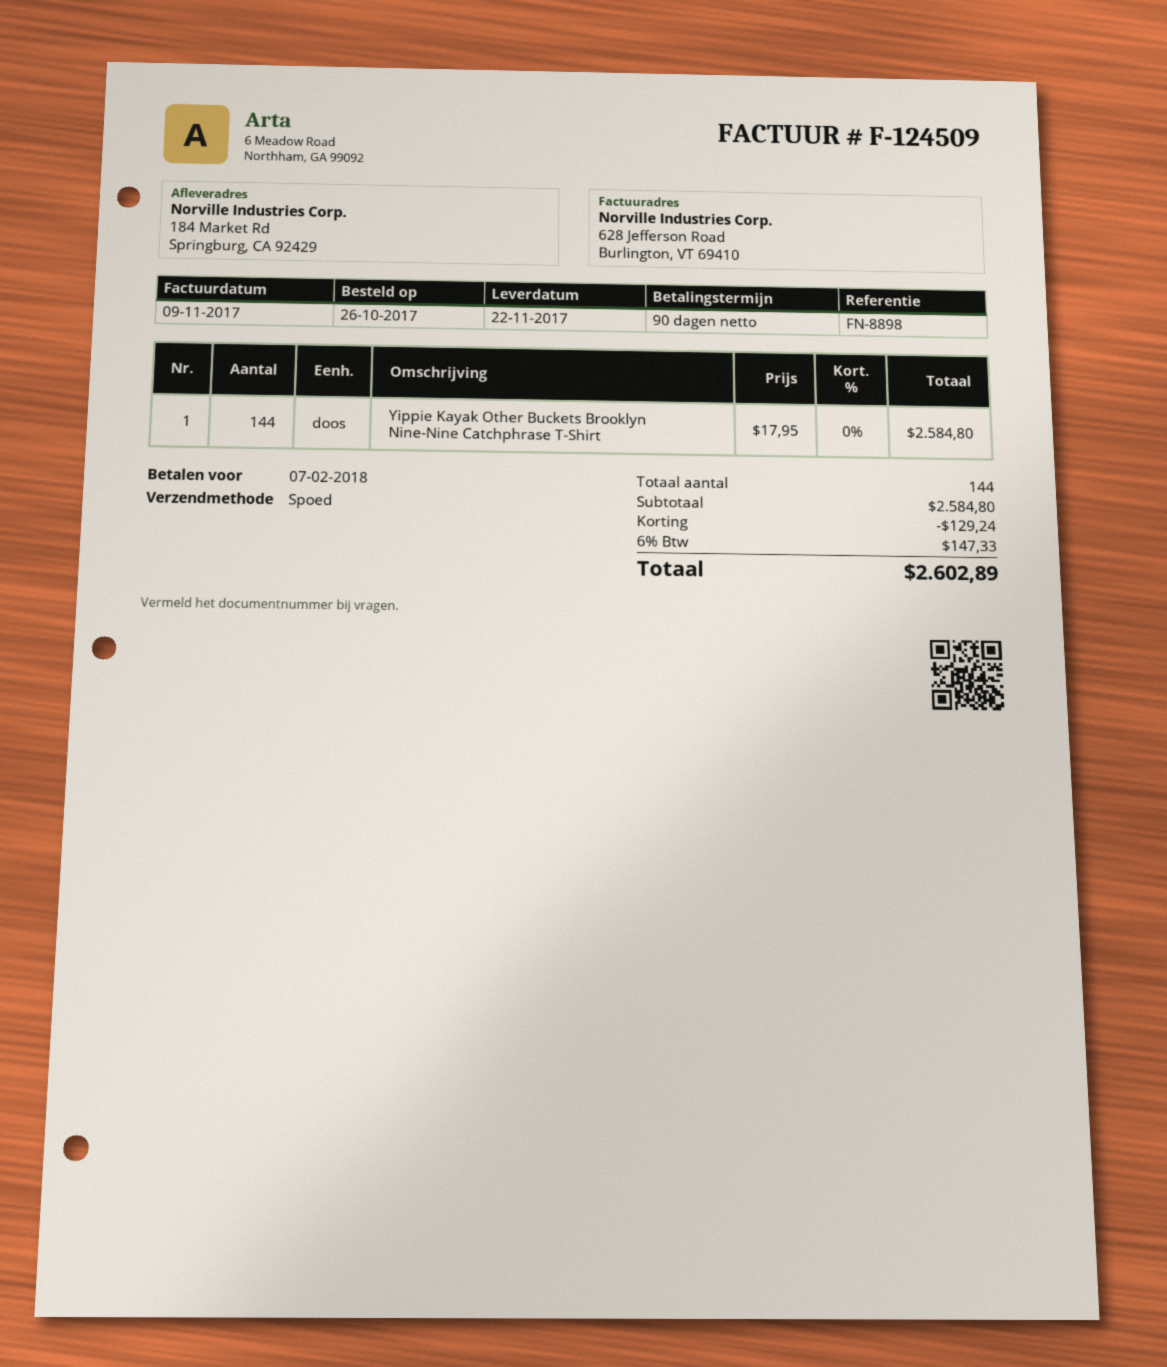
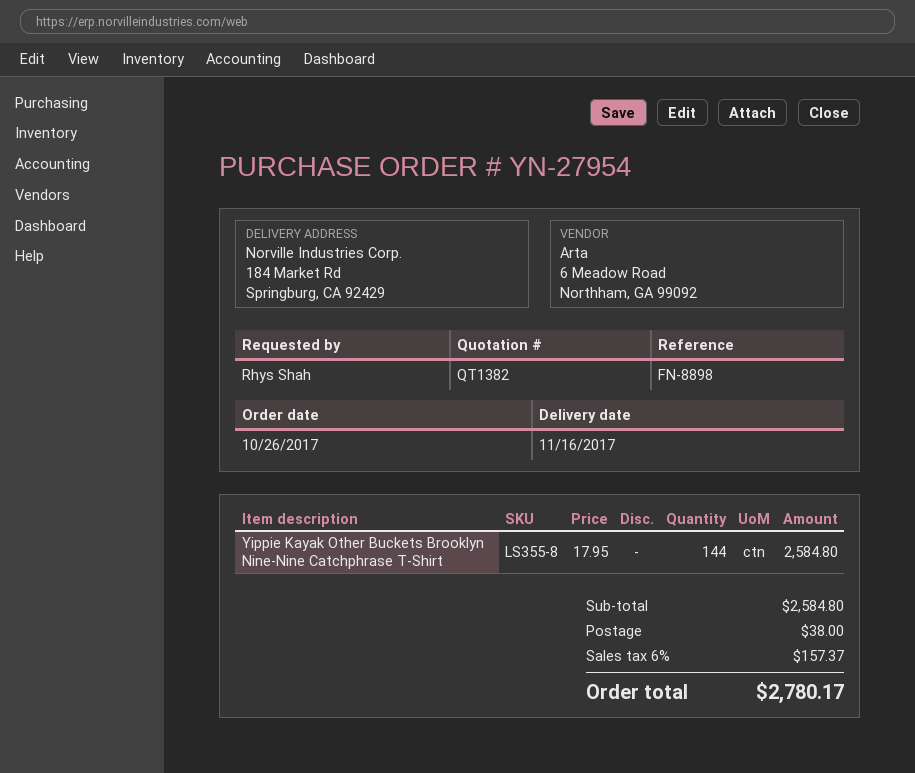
delivery date: 2017-11-22 -> 2017-11-16
discount: 129.24 -> none
shipping: none -> 38.00
tax: 6% = 147.33 -> 6% = 157.37
total: 2602.89 -> 2780.17

